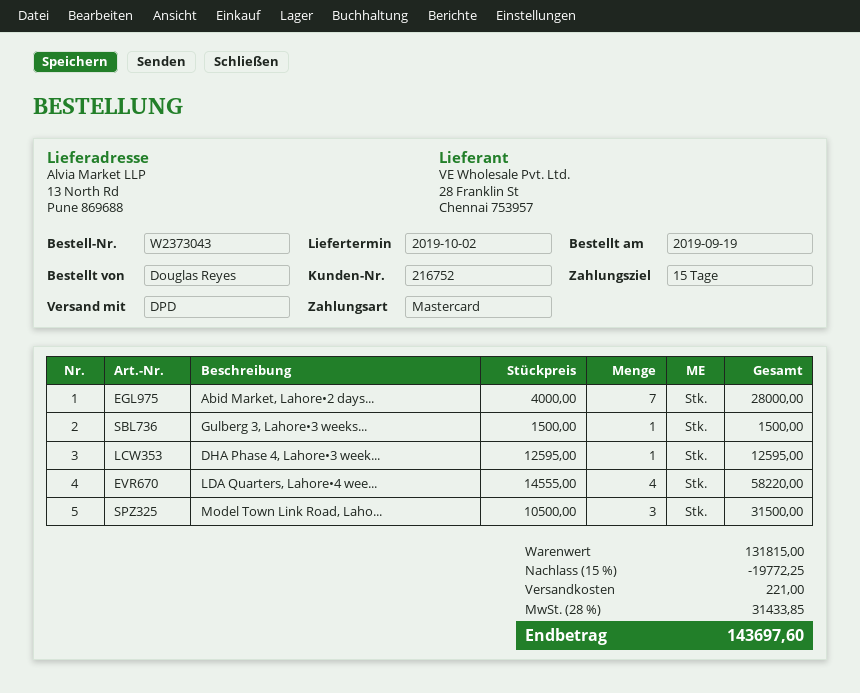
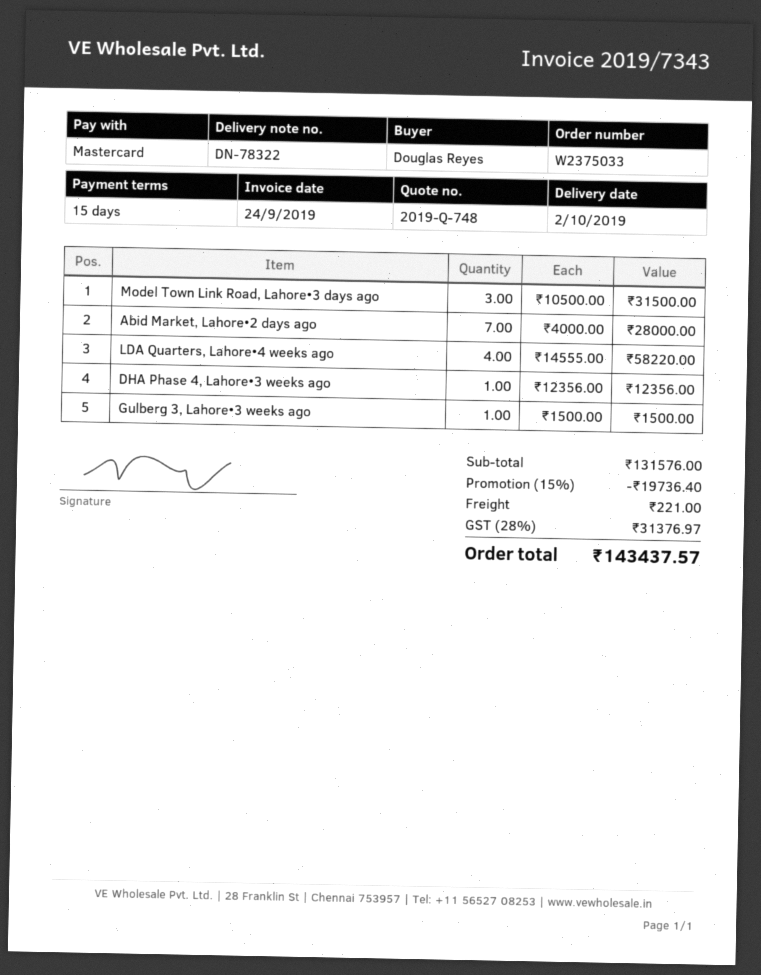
order number: W2373043 -> W2375033
DHA Phase 4, Lahore•3 week...: 1 x 12595.00 = 12595.00 -> 1 x 12356.00 = 12356.00
subtotal: 131815.00 -> 131576.00
discount: 15% = 19772.25 -> 15% = 19736.40
tax: 28% = 31433.85 -> 28% = 31376.97
total: 143697.60 -> 143437.57

